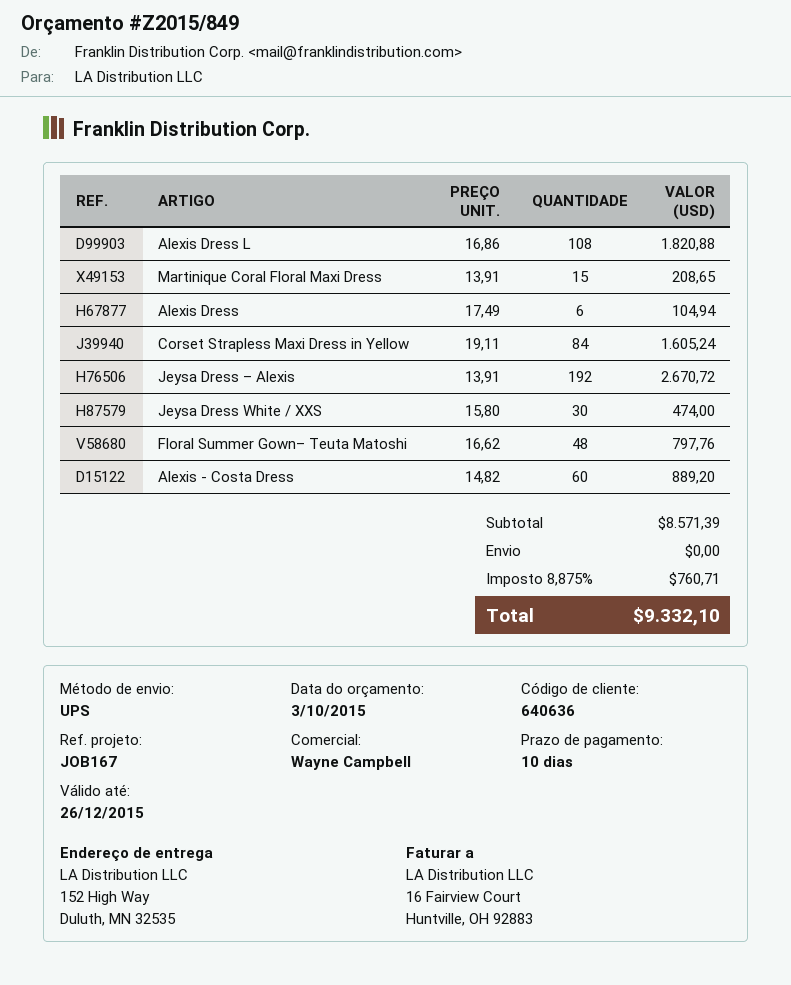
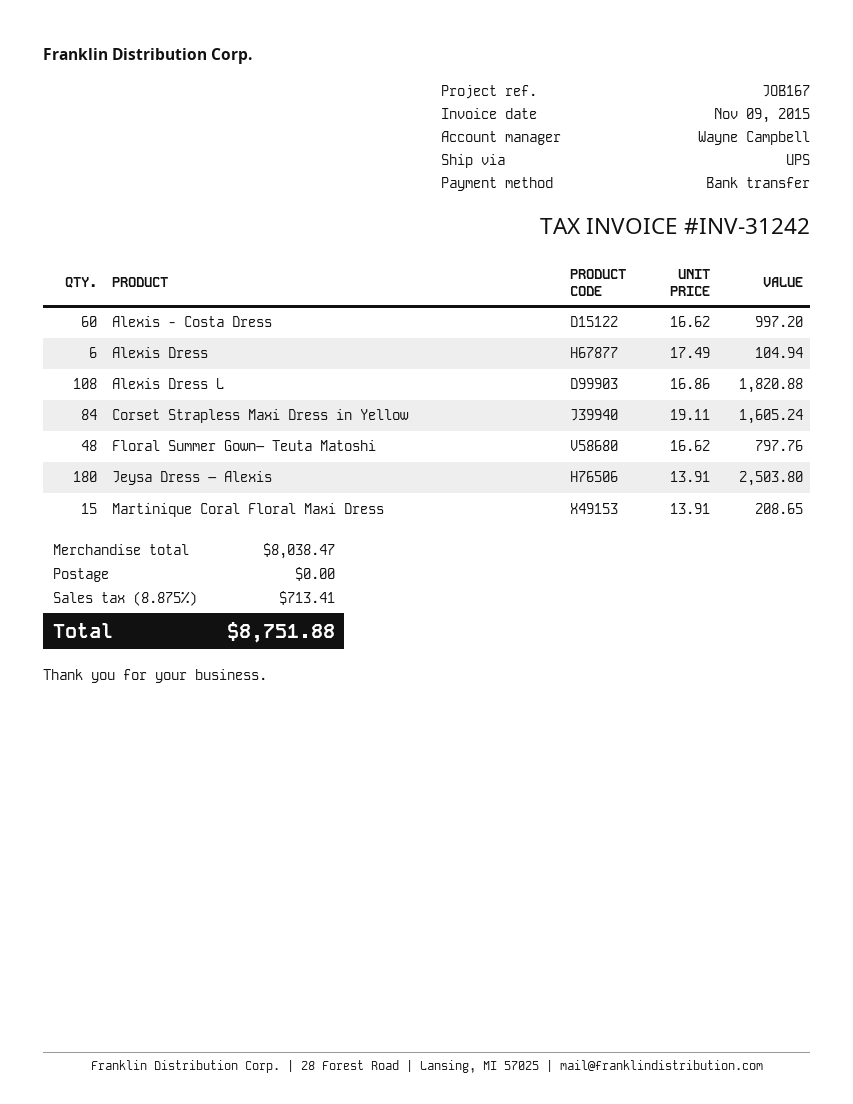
Jeysa Dress – Alexis: 192 x 13.91 = 2670.72 -> 180 x 13.91 = 2503.80
Jeysa Dress White / XXS: 30 x 15.80 = 474.00 -> none
Alexis - Costa Dress: 60 x 14.82 = 889.20 -> 60 x 16.62 = 997.20
subtotal: 8571.39 -> 8038.47
tax: 8.875% = 760.71 -> 8.875% = 713.41
total: 9332.10 -> 8751.88

